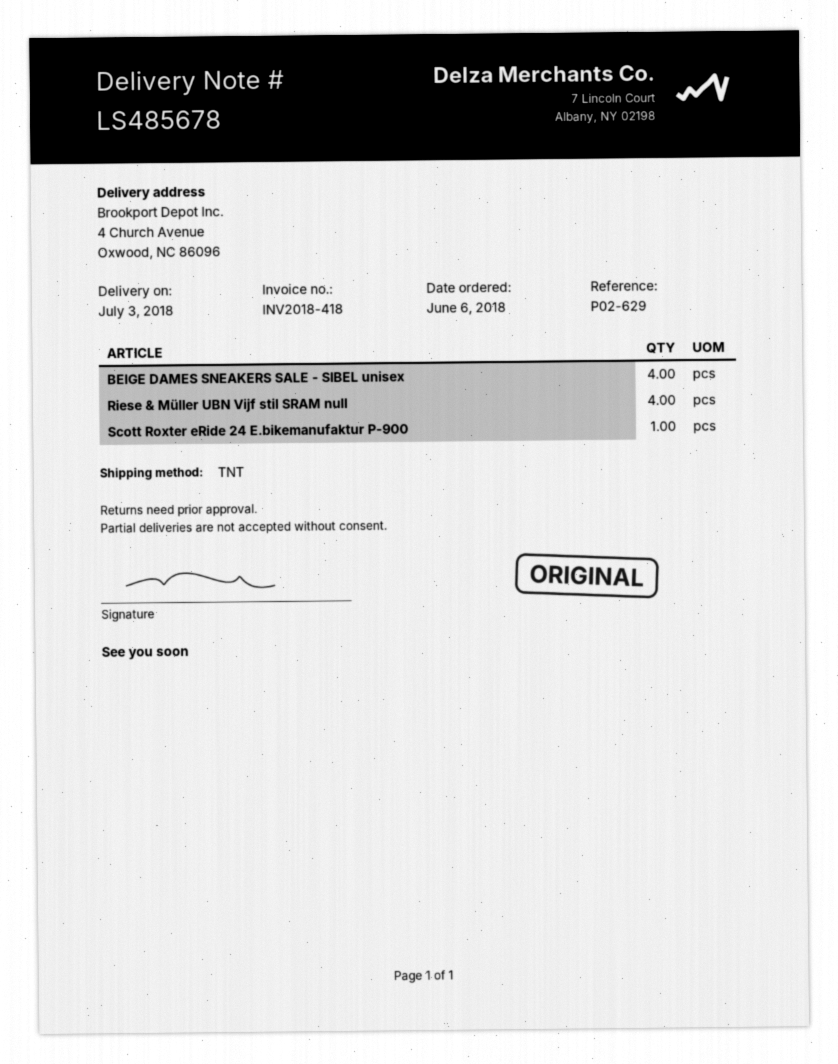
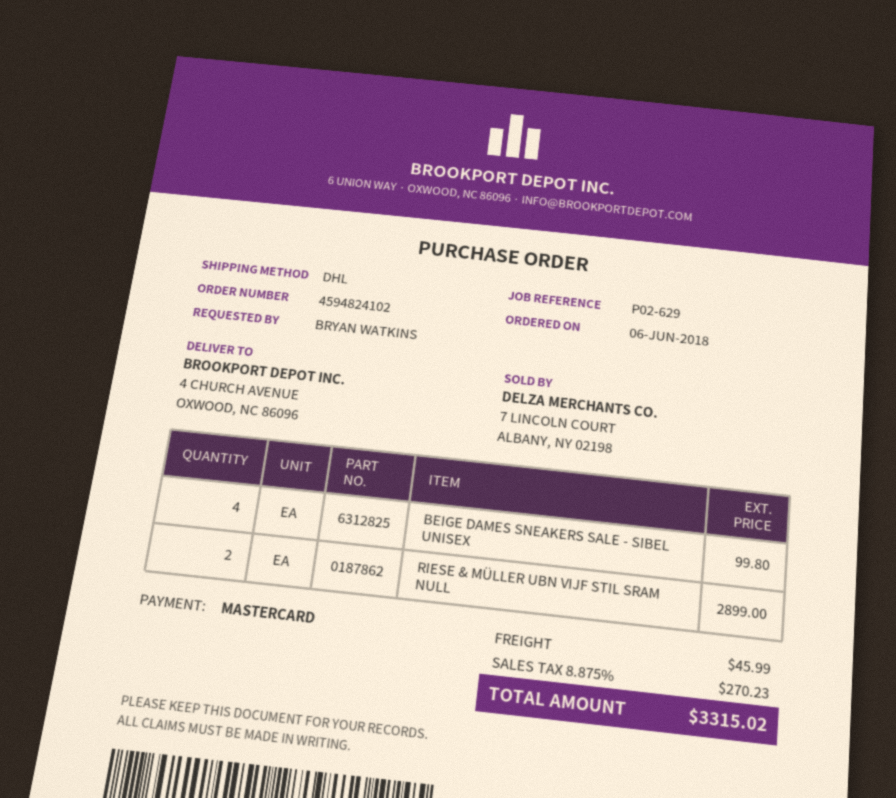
shipping method: TNT -> DHL
Riese & Müller UBN Vijf stil SRAM null: 4 -> 2
Scott Roxter eRide 24 E.bikemanufaktur P-900: 1 -> none

